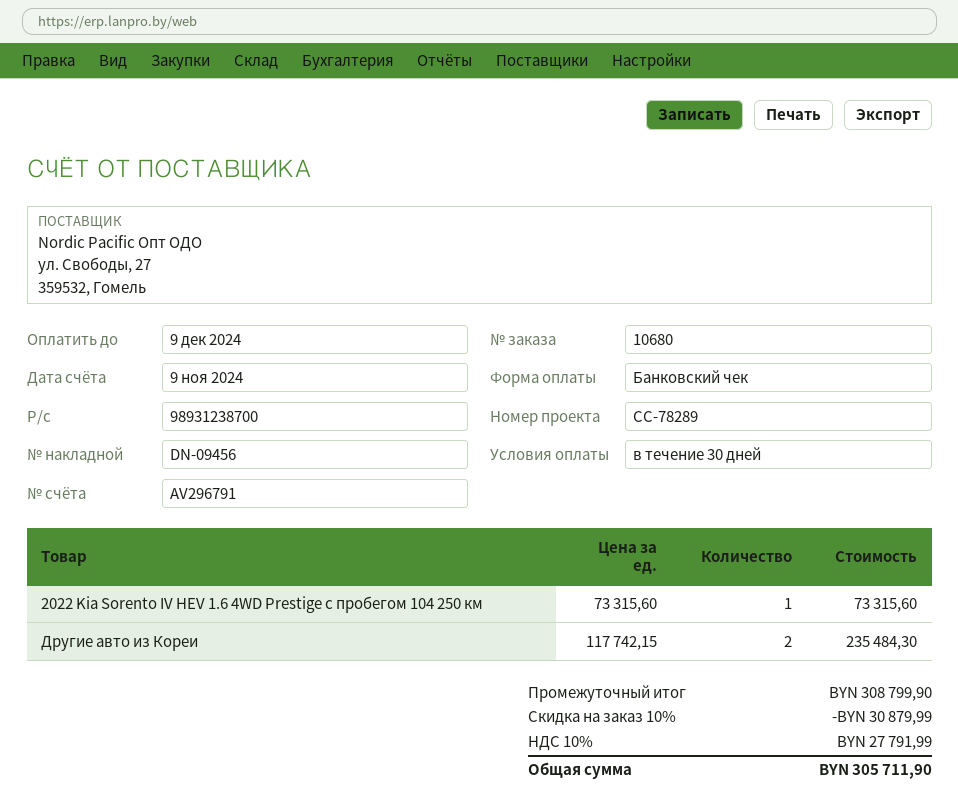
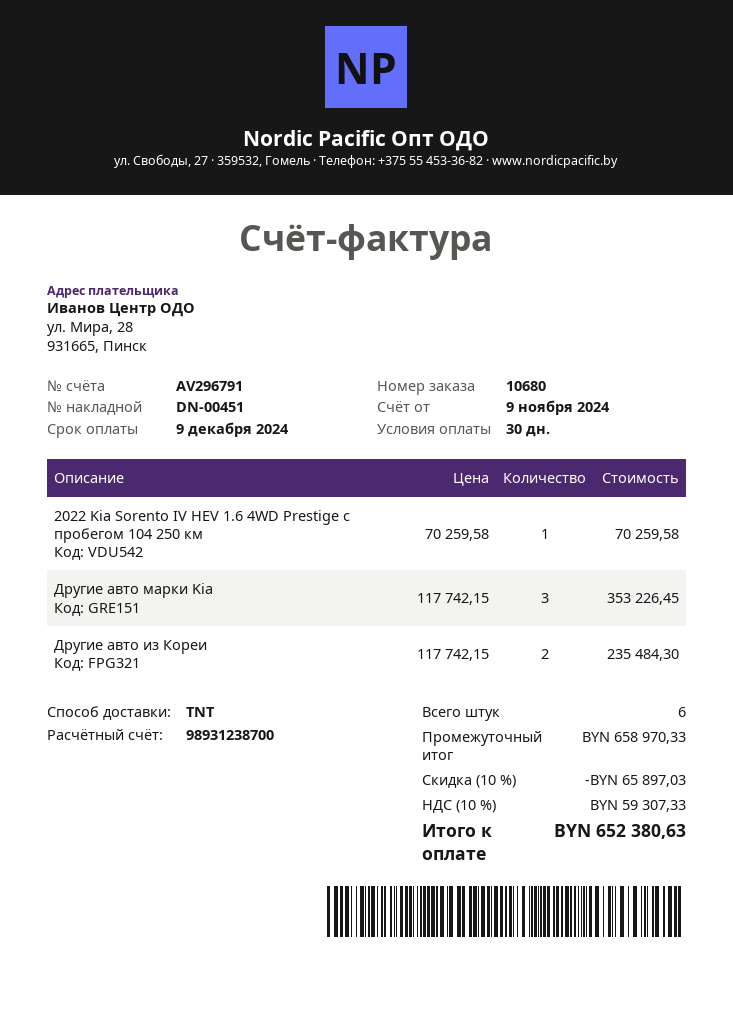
delivery note number: DN-09456 -> DN-00451
2022 Kia Sorento IV HEV 1.6 4WD Prestige с пробегом 104 250 км: 1 x 73315.60 = 73315.60 -> 1 x 70259.58 = 70259.58
Другие авто марки Kia: none -> 3 x 117742.15 = 353226.45
subtotal: 308799.90 -> 658970.33
discount: 10% = 30879.99 -> 10% = 65897.03
tax: 10% = 27791.99 -> 10% = 59307.33
total: 305711.90 -> 652380.63

